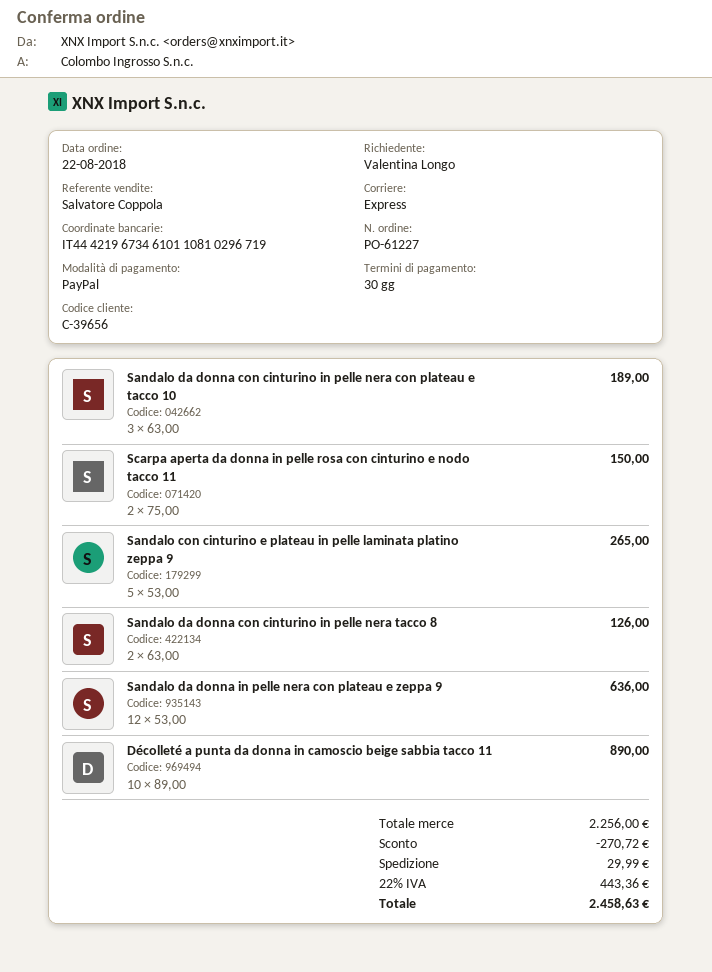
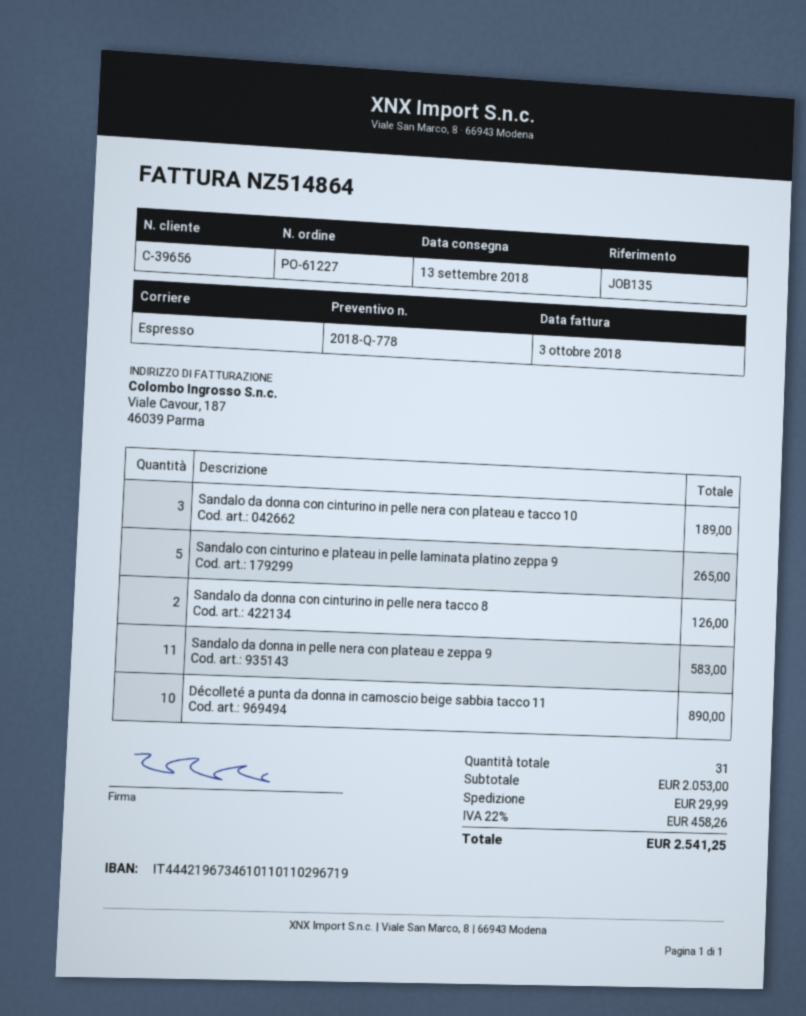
bank account: IT4442196734610110810296719 -> IT4442196734610110110296719
Scarpa aperta da donna in pelle rosa con cinturino e nodo tacco 11: 2 for 150.00 -> none
Sandalo da donna in pelle nera con plateau e zeppa 9: 12 for 636.00 -> 11 for 583.00
subtotal: 2256.00 -> 2053.00
discount: 270.72 -> none
tax: 22% = 443.36 -> 22% = 458.26
total: 2458.63 -> 2541.25

